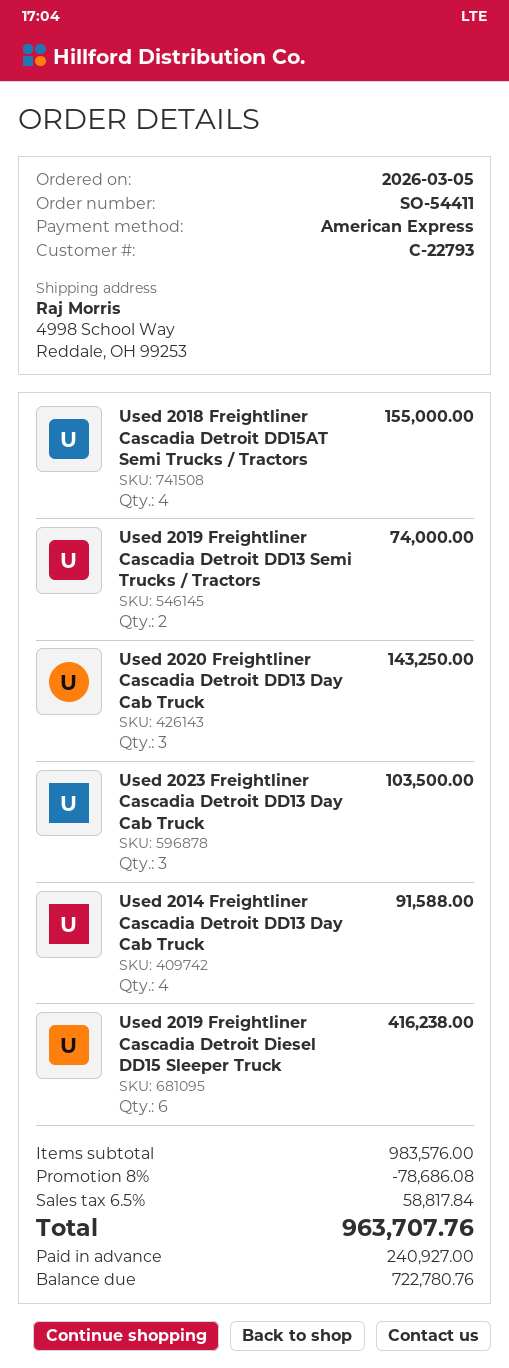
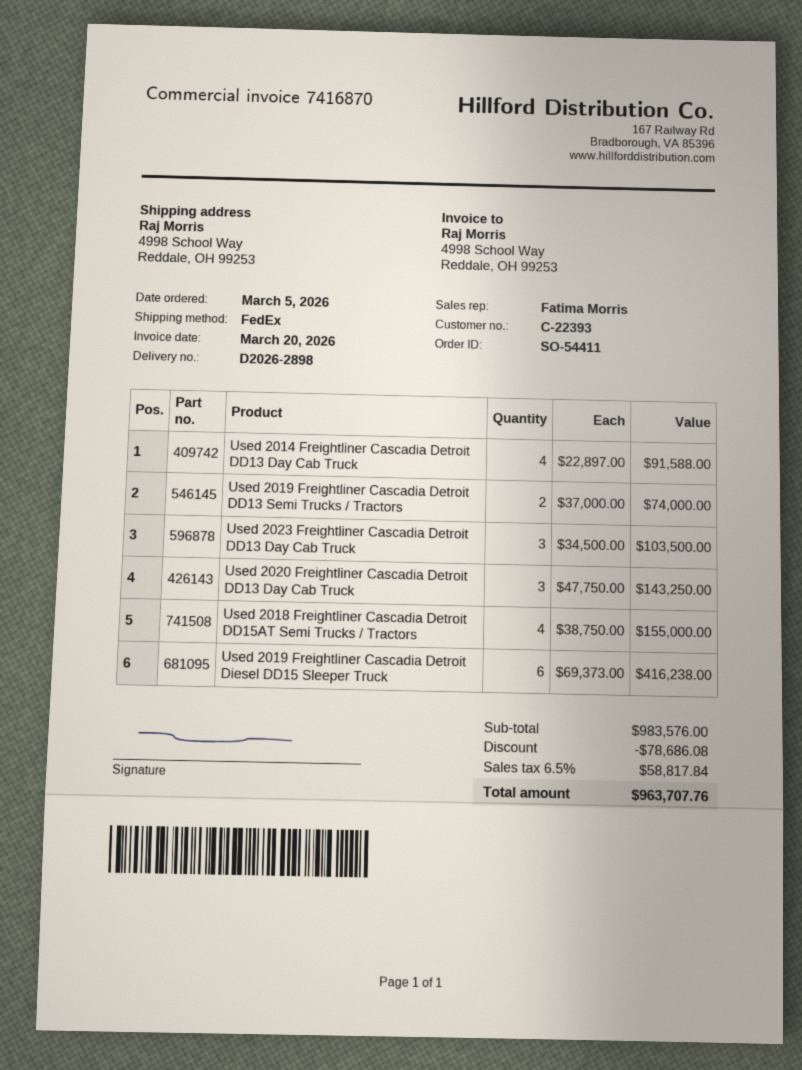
customer number: C-22793 -> C-22393

